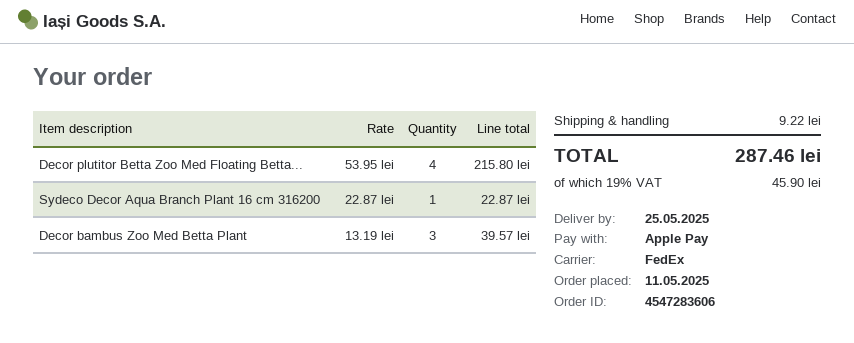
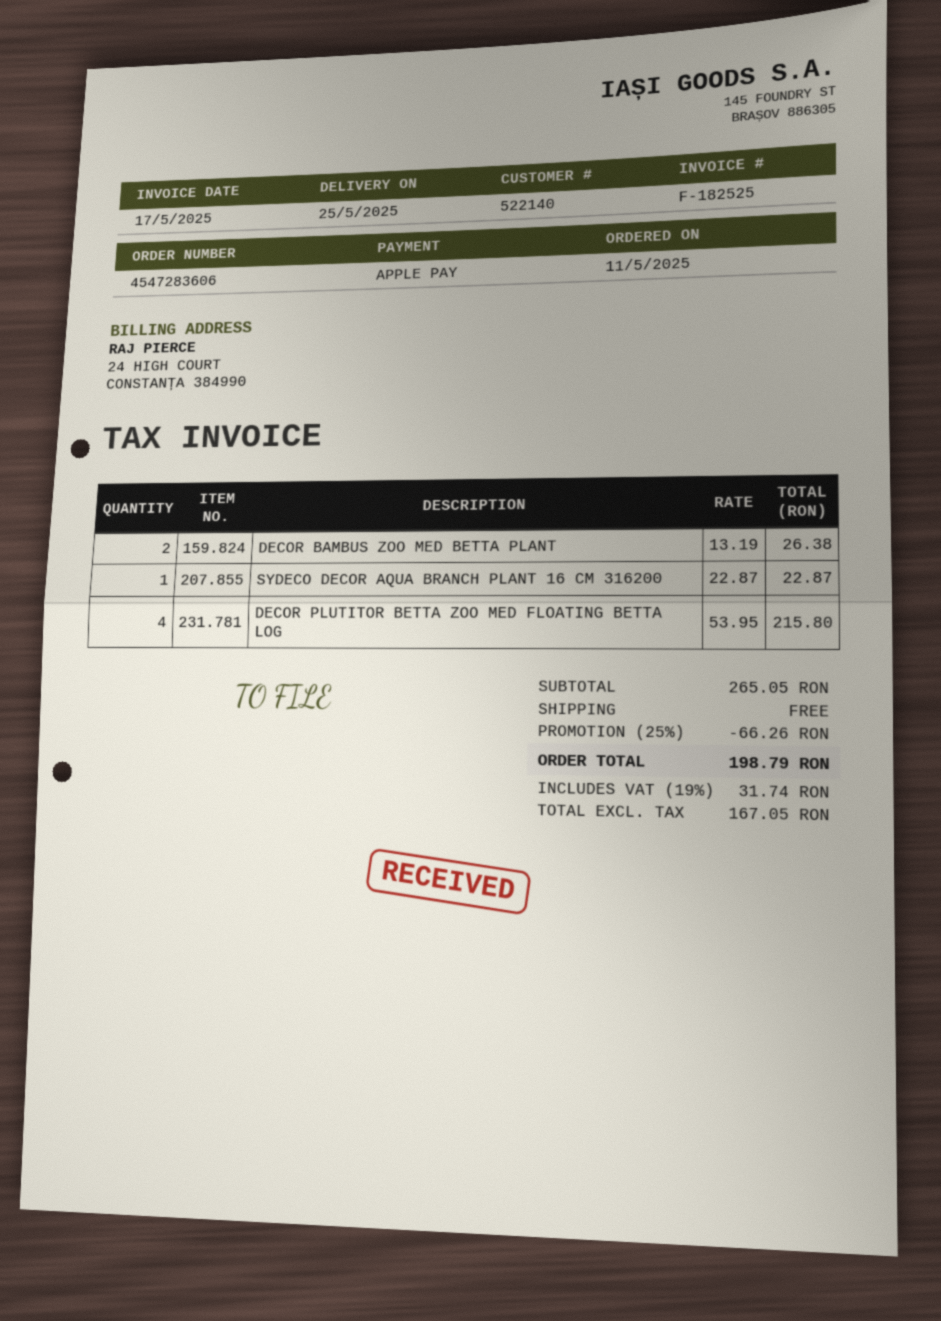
Decor bambus Zoo Med Betta Plant: 3 x 13.19 = 39.57 -> 2 x 13.19 = 26.38
discount: none -> 25% = 66.26
shipping: 9.22 -> 0.00
tax: 19% = 45.90 -> 19% = 31.74
total: 287.46 -> 198.79

